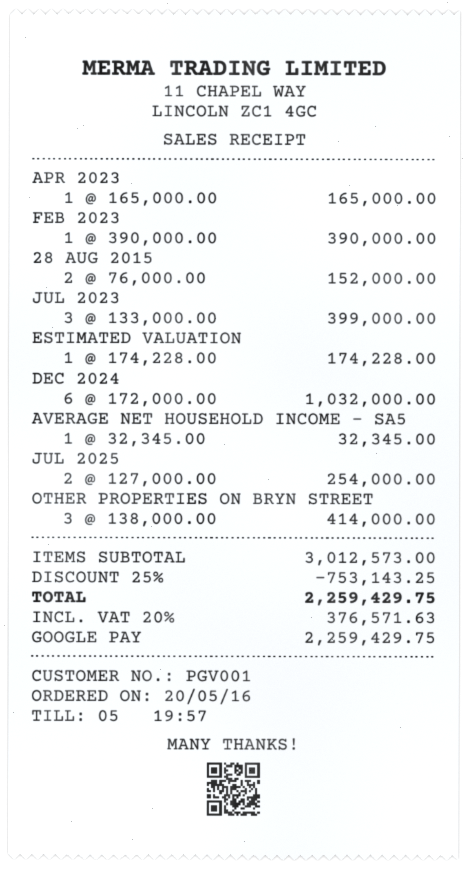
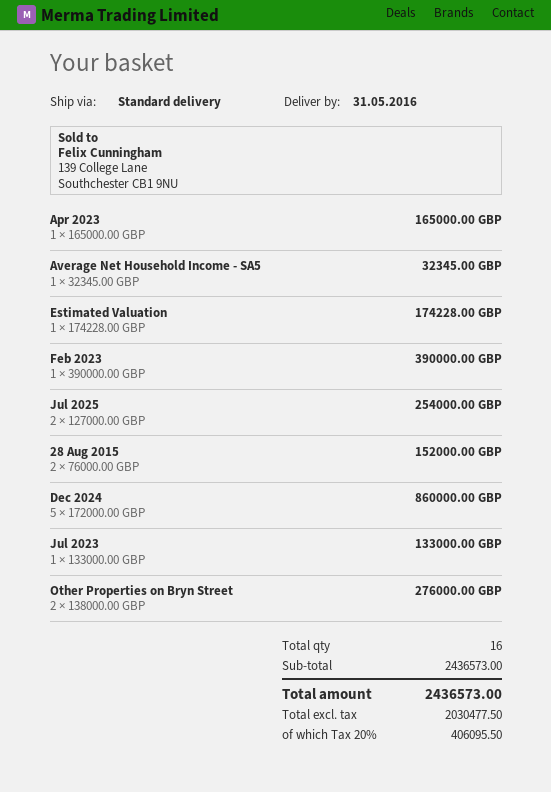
JUL 2023: 3 x 133000.00 = 399000.00 -> 1 x 133000.00 = 133000.00
DEC 2024: 6 x 172000.00 = 1032000.00 -> 5 x 172000.00 = 860000.00
OTHER PROPERTIES ON BRYN STREET: 3 x 138000.00 = 414000.00 -> 2 x 138000.00 = 276000.00
subtotal: 3012573.00 -> 2436573.00
discount: 25% = 753143.25 -> none
tax: 20% = 376571.63 -> 20% = 406095.50
total: 2259429.75 -> 2436573.00

